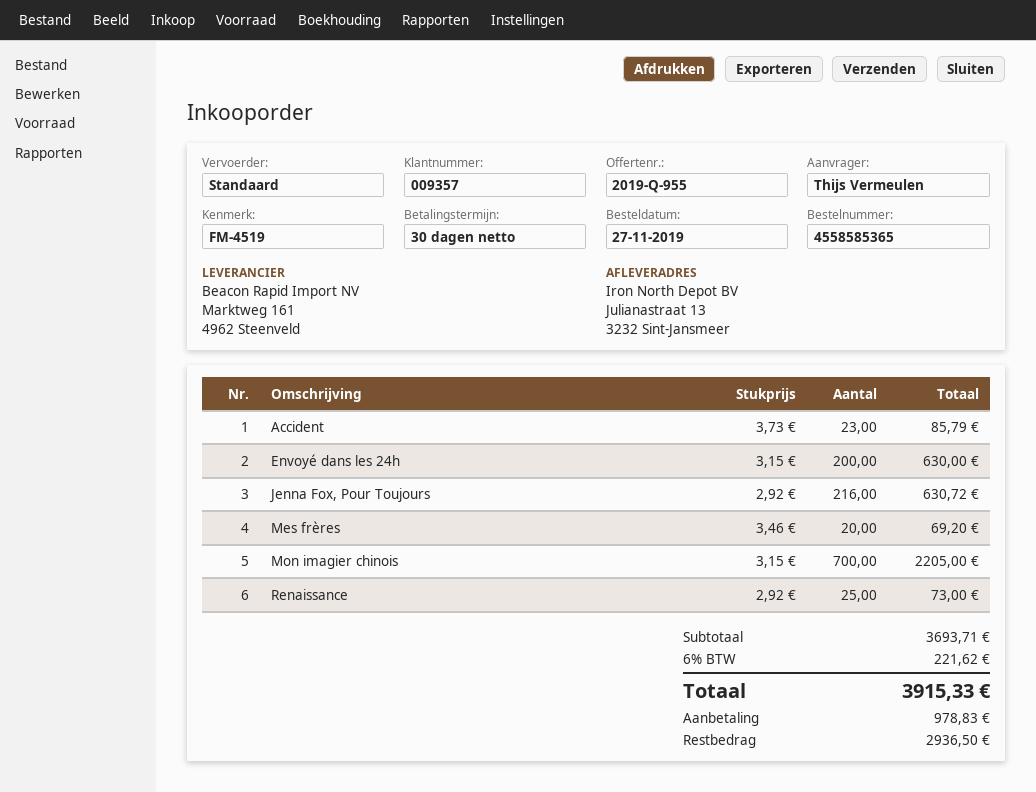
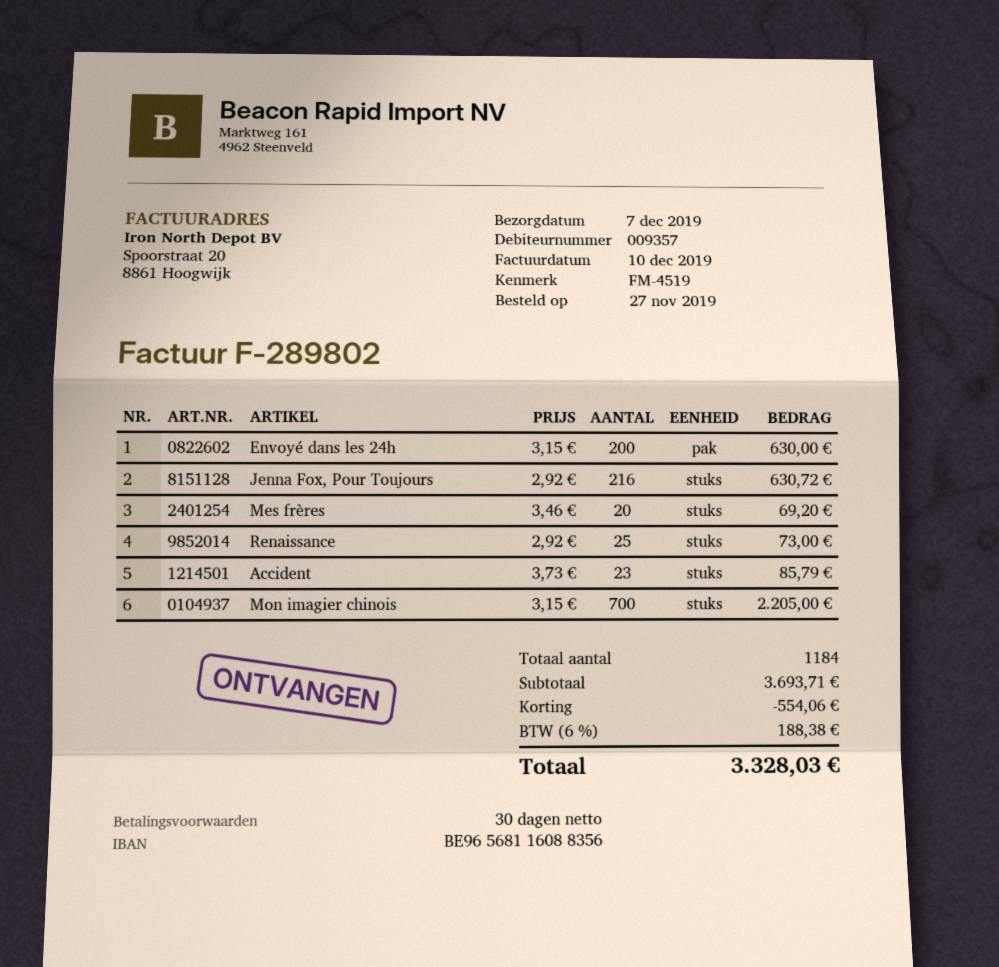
discount: none -> 554.06
tax: 6% = 221.62 -> 6% = 188.38
total: 3915.33 -> 3328.03

